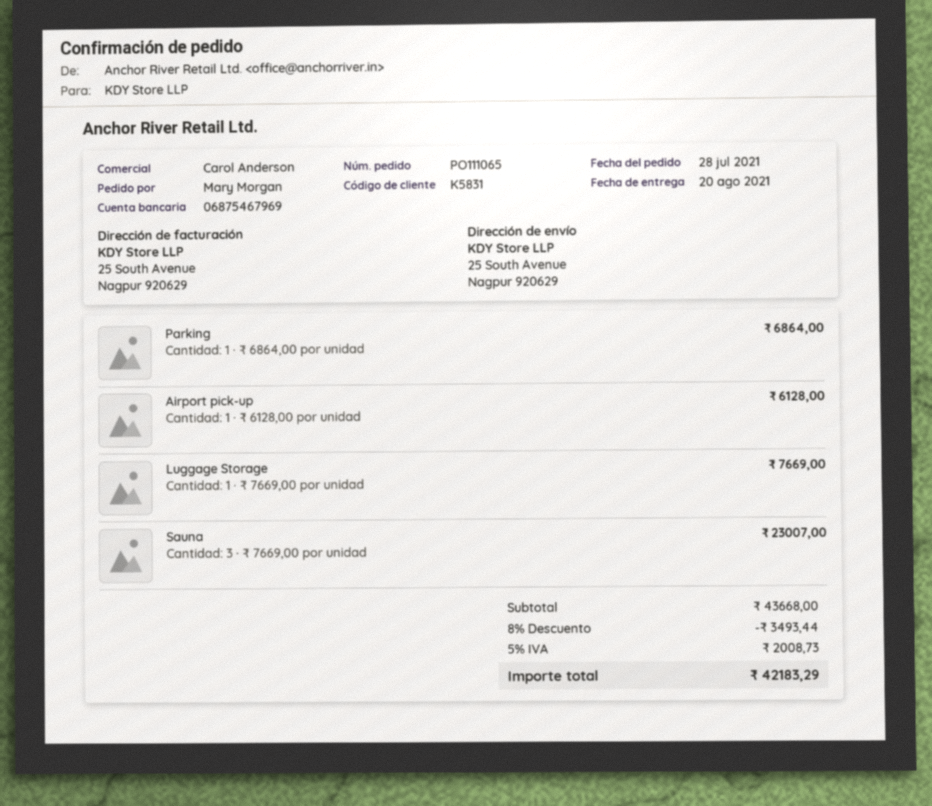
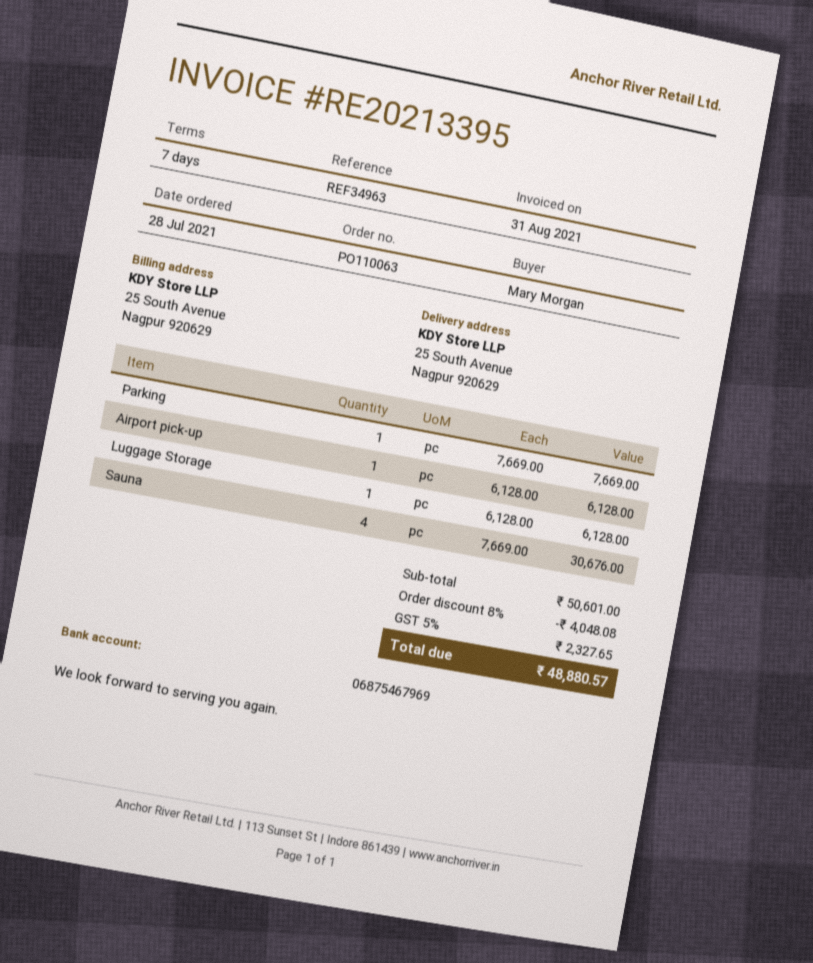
order number: PO111065 -> PO110063
Parking: 1 x 6864.00 = 6864.00 -> 1 x 7669.00 = 7669.00
Luggage Storage: 1 x 7669.00 = 7669.00 -> 1 x 6128.00 = 6128.00
Sauna: 3 x 7669.00 = 23007.00 -> 4 x 7669.00 = 30676.00
subtotal: 43668.00 -> 50601.00
discount: 8% = 3493.44 -> 8% = 4048.08
tax: 5% = 2008.73 -> 5% = 2327.65
total: 42183.29 -> 48880.57

